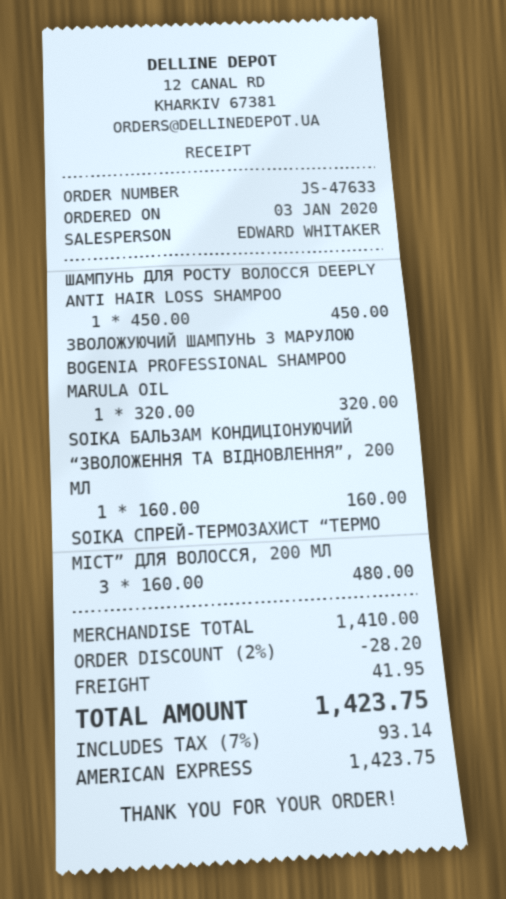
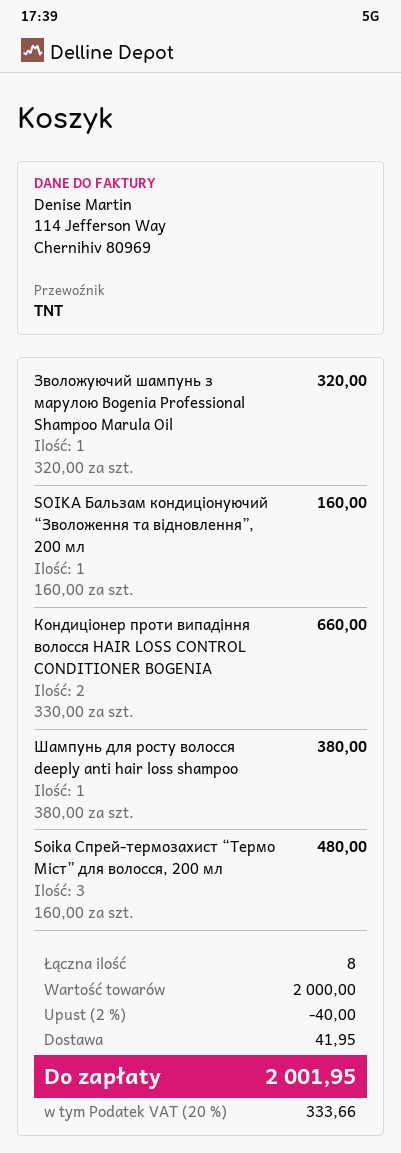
ШАМПУНЬ ДЛЯ РОСТУ ВОЛОССЯ DEEPLY ANTI HAIR LOSS SHAMPOO: 1 x 450.00 = 450.00 -> 1 x 380.00 = 380.00
Кондиціонер проти випадіння волосся HAIR LOSS CONTROL CONDITIONER BOGENIA: none -> 2 x 330.00 = 660.00
subtotal: 1410.00 -> 2000.00
discount: 2% = 28.20 -> 2% = 40.00
tax: 7% = 93.14 -> 20% = 333.66
total: 1423.75 -> 2001.95

